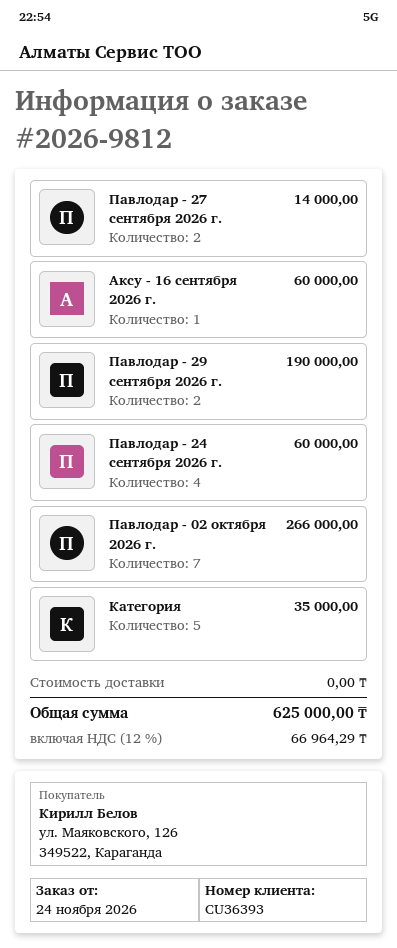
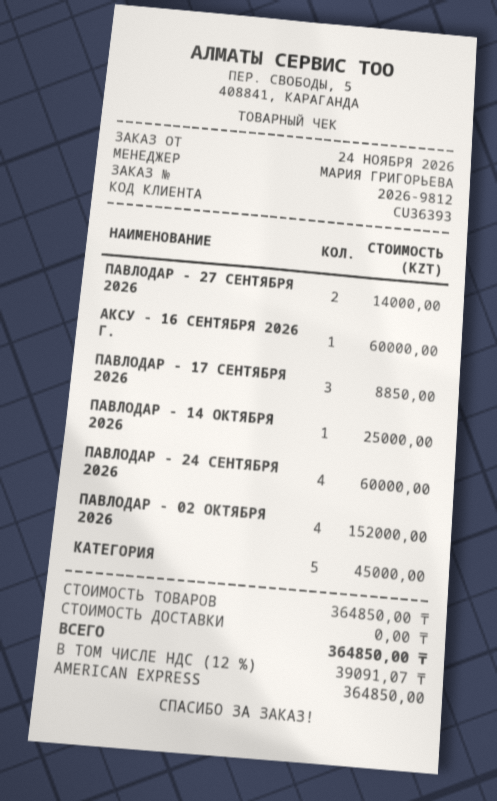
Павлодар - 29 сентября 2026 г.: 2 for 190000.00 -> none
Павлодар - 02 октября 2026 г.: 7 for 266000.00 -> 4 for 152000.00
Категория: 5 for 35000.00 -> 5 for 45000.00
ПАВЛОДАР - 17 СЕНТЯБРЯ 2026: none -> 3 for 8850.00
ПАВЛОДАР - 14 ОКТЯБРЯ 2026: none -> 1 for 25000.00
tax: 12% = 66964.29 -> 12% = 39091.07
total: 625000.00 -> 364850.00

